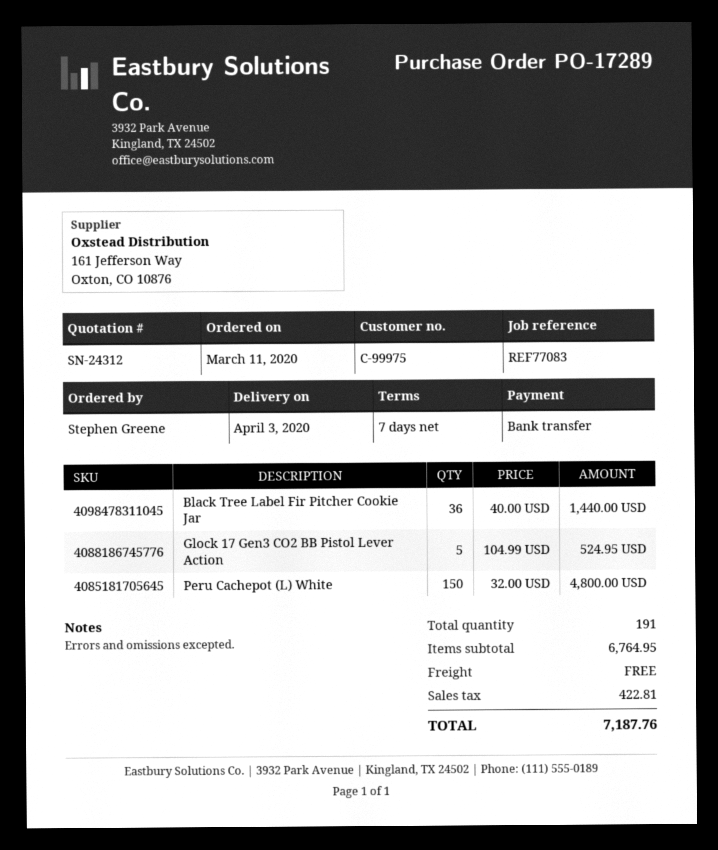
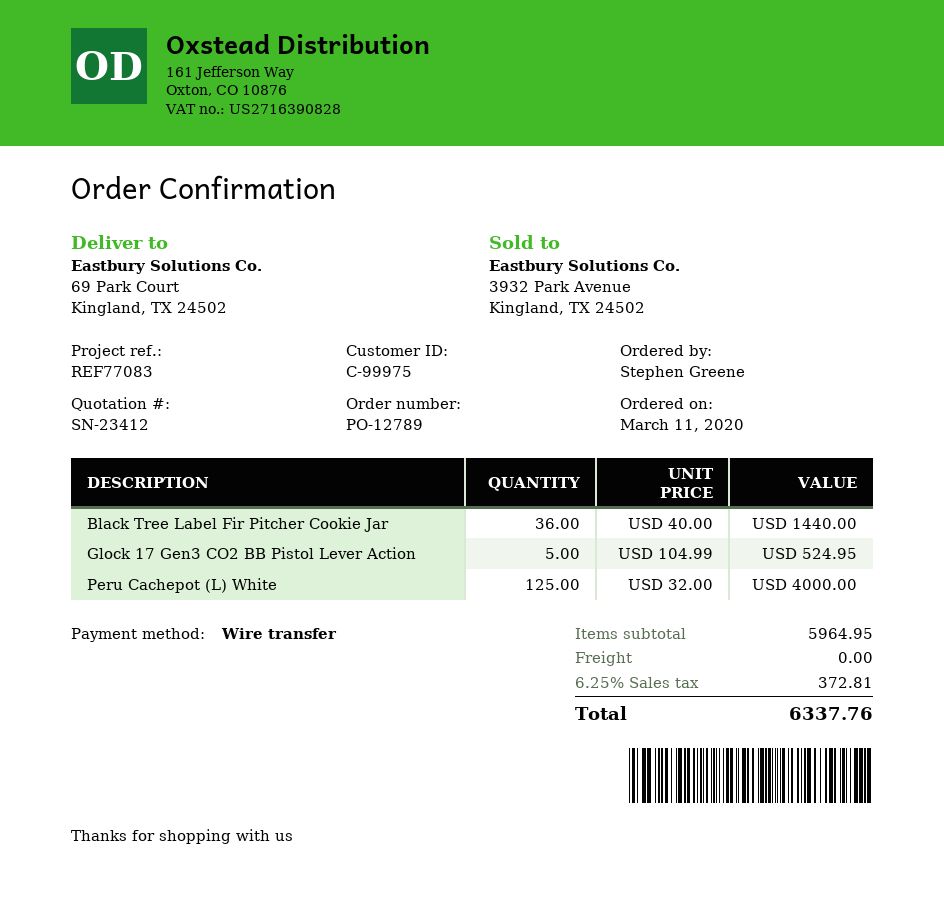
quote number: SN-24312 -> SN-23412
order number: PO-17289 -> PO-12789
Peru Cachepot (L) White: 150 x 32.00 = 4800.00 -> 125 x 32.00 = 4000.00
subtotal: 6764.95 -> 5964.95
tax: 422.81 -> 372.81
total: 7187.76 -> 6337.76

